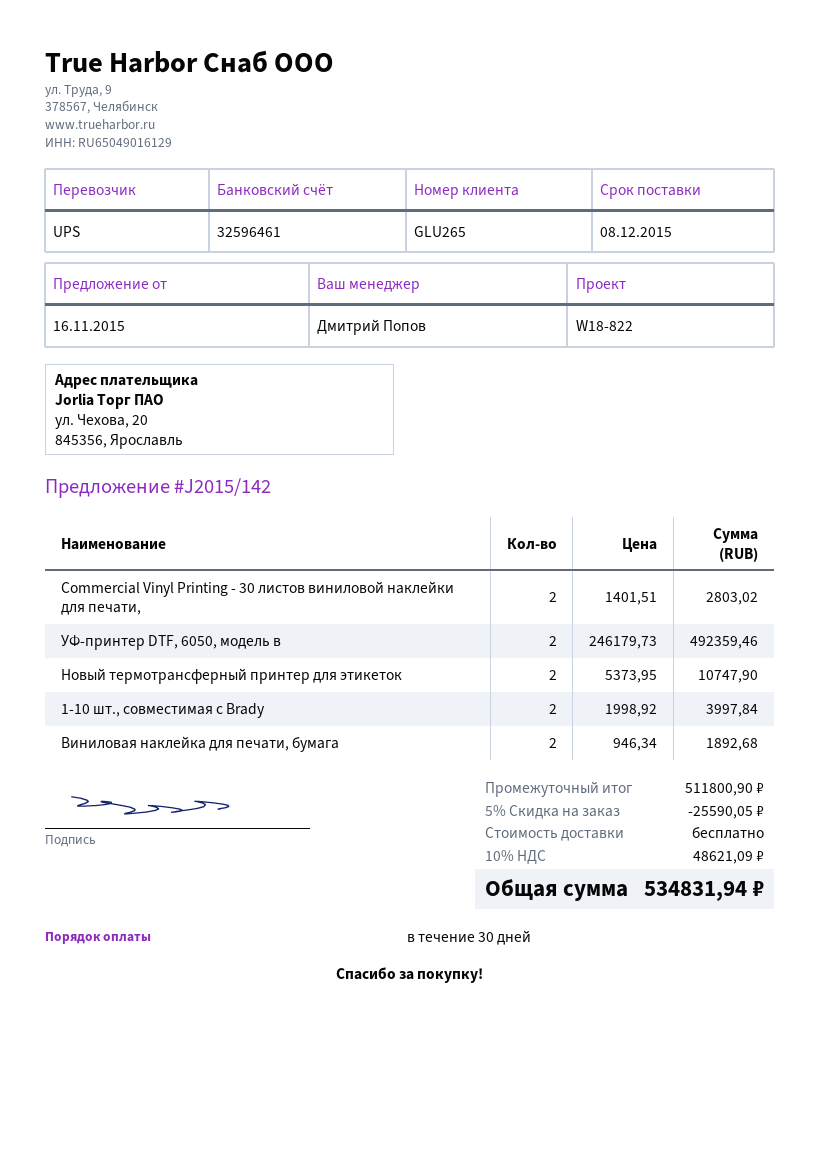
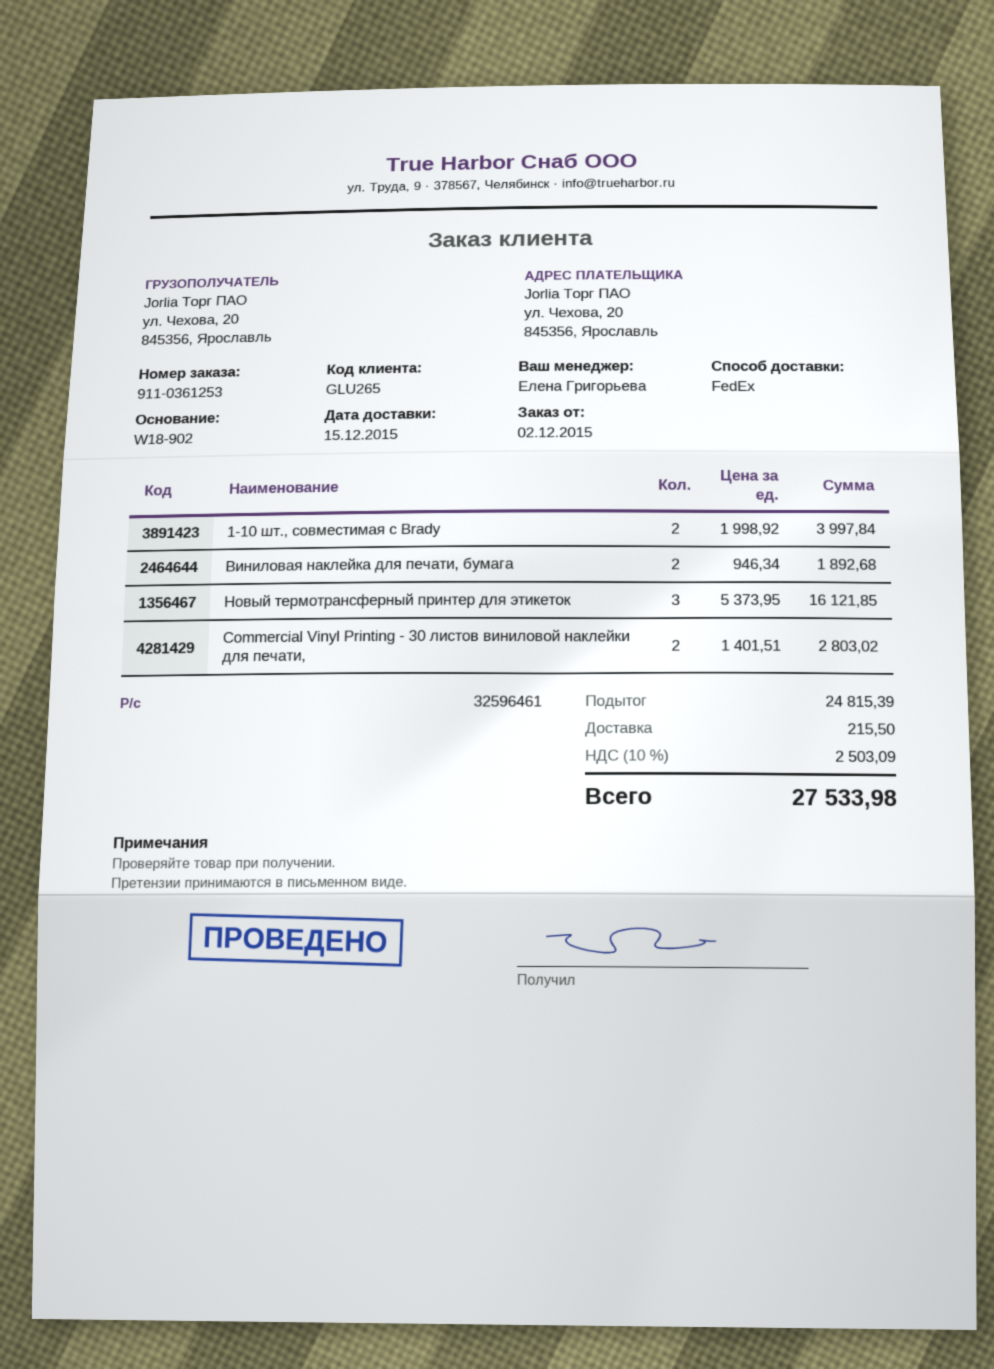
delivery date: 2015-12-08 -> 2015-12-15
reference: W18-822 -> W18-902
sales rep: Дмитрий Попов -> Елена Григорьева
shipping method: UPS -> FedEx
УФ-принтер DTF, 6050, модель в: 2 x 246179.73 = 492359.46 -> none
Новый термотрансферный принтер для этикеток: 2 x 5373.95 = 10747.90 -> 3 x 5373.95 = 16121.85
subtotal: 511800.90 -> 24815.39
discount: 5% = 25590.05 -> none
shipping: 0.00 -> 215.50
tax: 10% = 48621.09 -> 10% = 2503.09
total: 534831.94 -> 27533.98

